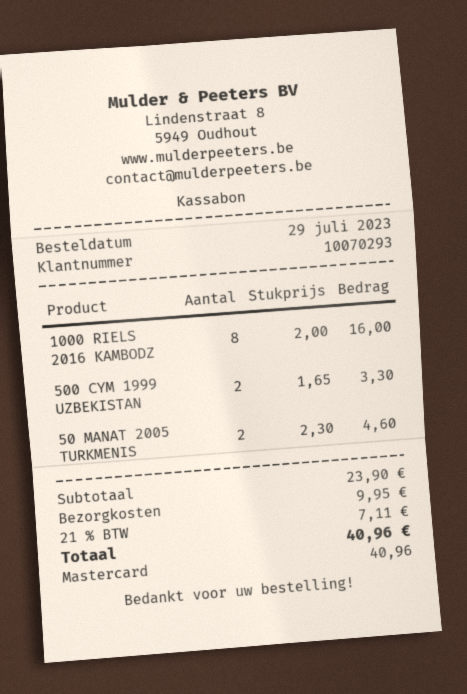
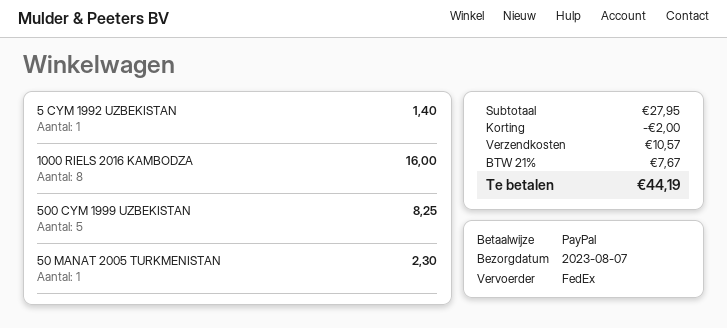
payment method: Mastercard -> PayPal
500 CYM 1999 UZBEKISTAN: 2 for 3.30 -> 5 for 8.25
50 MANAT 2005 TURKMENIS: 2 for 4.60 -> 1 for 2.30
5 CYM 1992 UZBEKISTAN: none -> 1 for 1.40
subtotal: 23.90 -> 27.95
discount: none -> 2.00
shipping: 9.95 -> 10.57
tax: 21% = 7.11 -> 21% = 7.67
total: 40.96 -> 44.19

